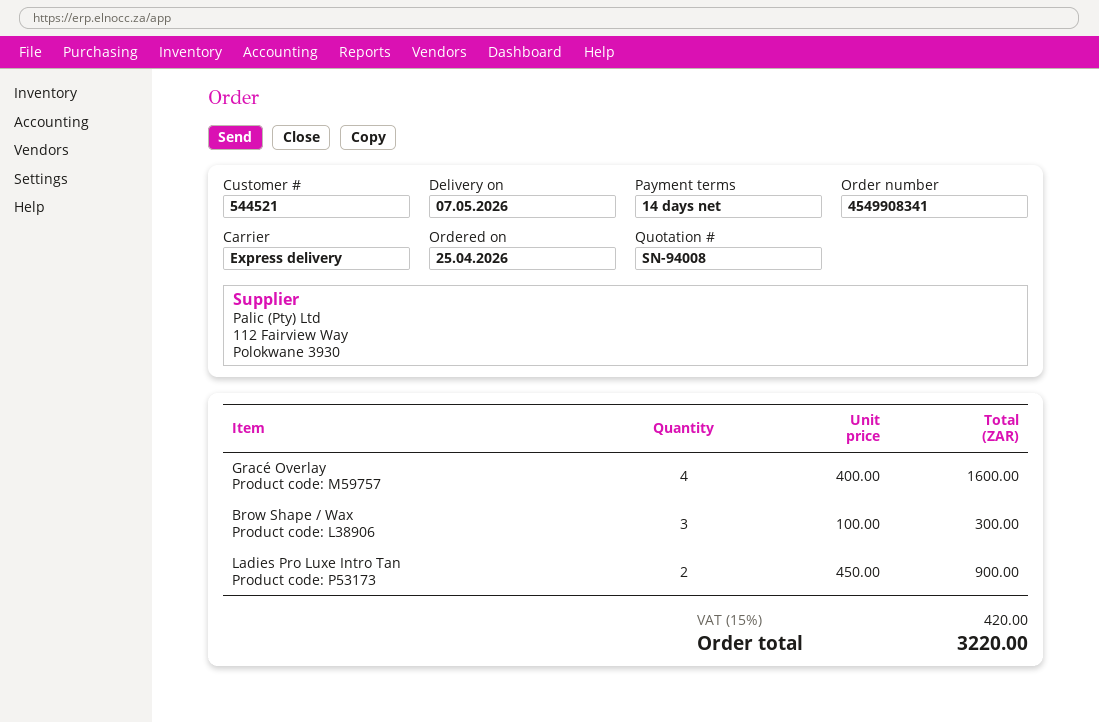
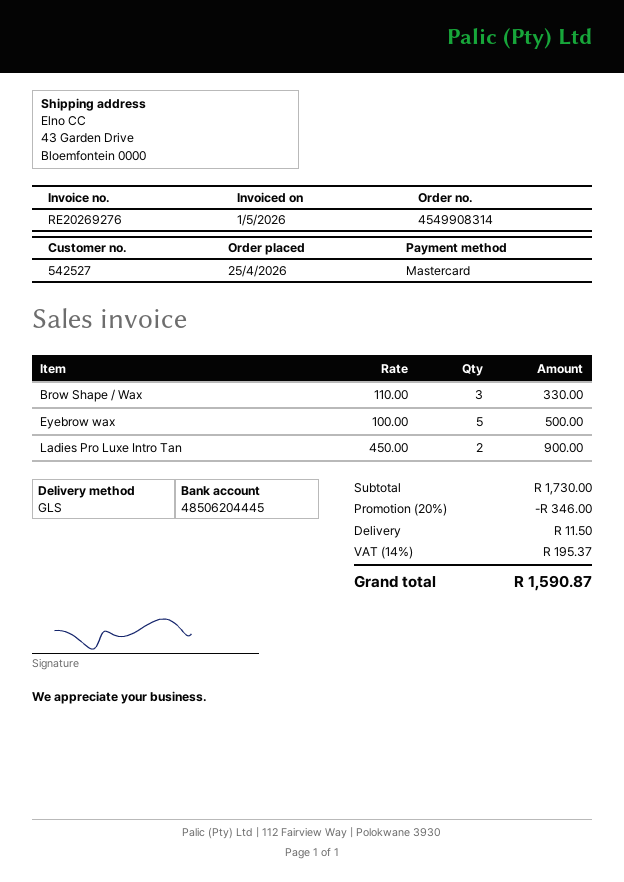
order number: 4549908341 -> 4549908314
customer number: 544521 -> 542527
shipping method: express -> GLS
Gracé Overlay: 4 x 400.00 = 1600.00 -> none
Brow Shape / Wax: 3 x 100.00 = 300.00 -> 3 x 110.00 = 330.00
Eyebrow wax: none -> 5 x 100.00 = 500.00
discount: none -> 20% = 346.00
shipping: none -> 11.50
tax: 15% = 420.00 -> 14% = 195.37
total: 3220.00 -> 1590.87

